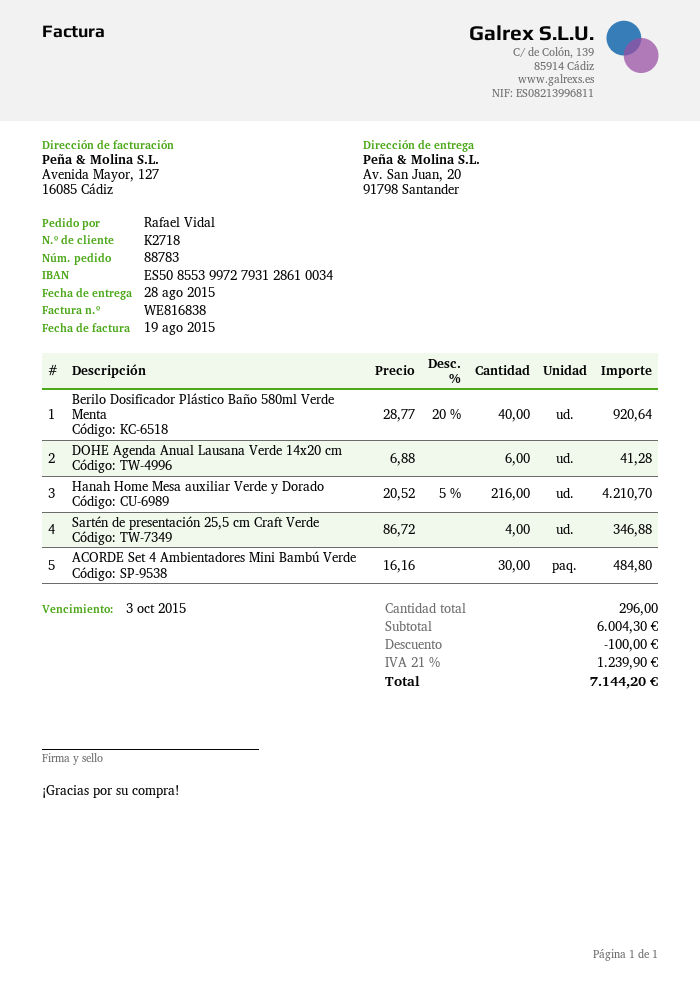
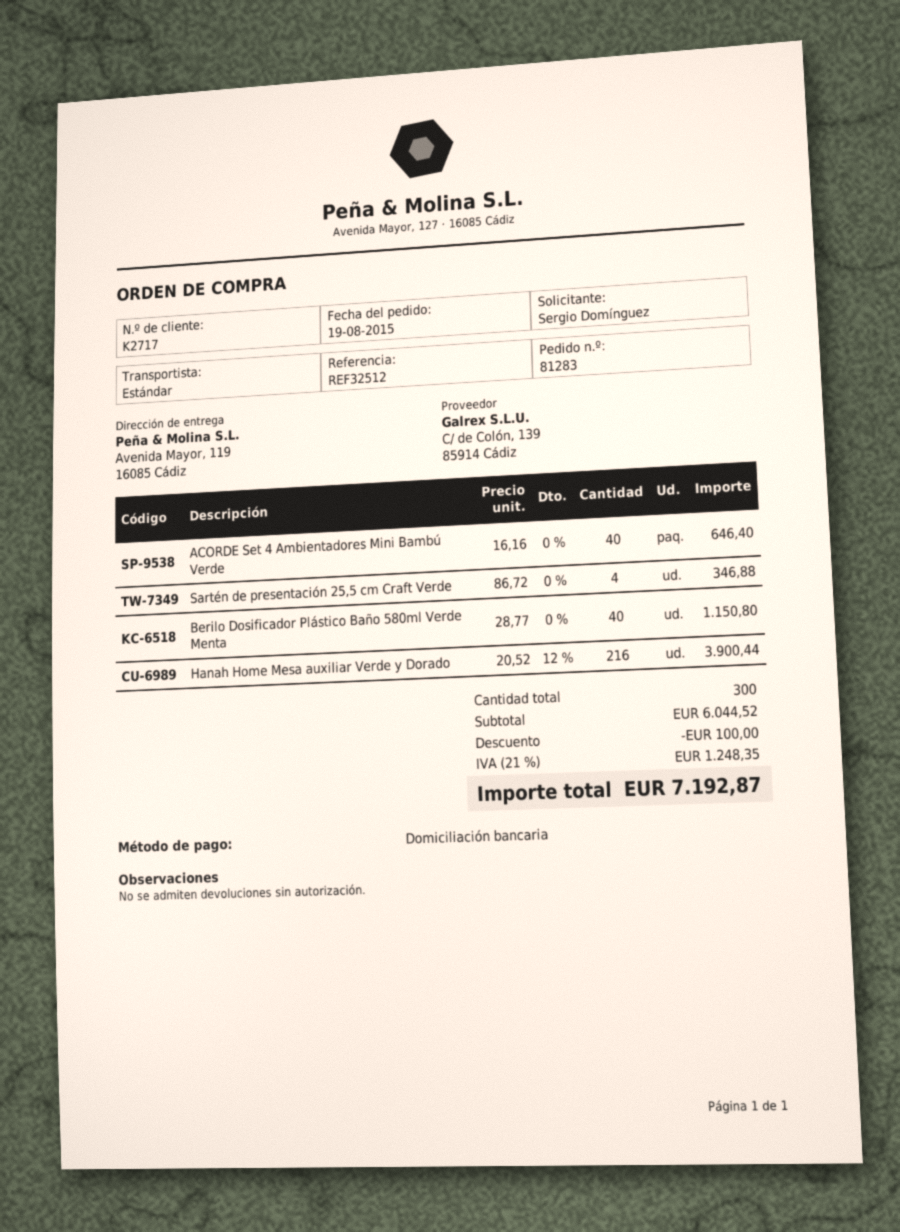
order number: 88783 -> 81283
customer number: K2718 -> K2717
ordered by: Rafael Vidal -> Sergio Domínguez
ship to: Av. San Juan, 20, 91798 Santander -> Avenida Mayor, 119, 16085 Cádiz
Berilo Dosificador Plástico Baño 580ml Verde Menta: 40 x 28.77 - 20% = 920.64 -> 40 x 28.77 = 1150.80
DOHE Agenda Anual Lausana Verde 14x20 cm: 6 x 6.88 = 41.28 -> none
Hanah Home Mesa auxiliar Verde y Dorado: 216 x 20.52 - 5% = 4210.70 -> 216 x 20.52 - 12% = 3900.44
ACORDE Set 4 Ambientadores Mini Bambú Verde: 30 x 16.16 = 484.80 -> 40 x 16.16 = 646.40
total quantity: 296 -> 300
subtotal: 6004.30 -> 6044.52
tax: 21% = 1239.90 -> 21% = 1248.35
total: 7144.20 -> 7192.87

